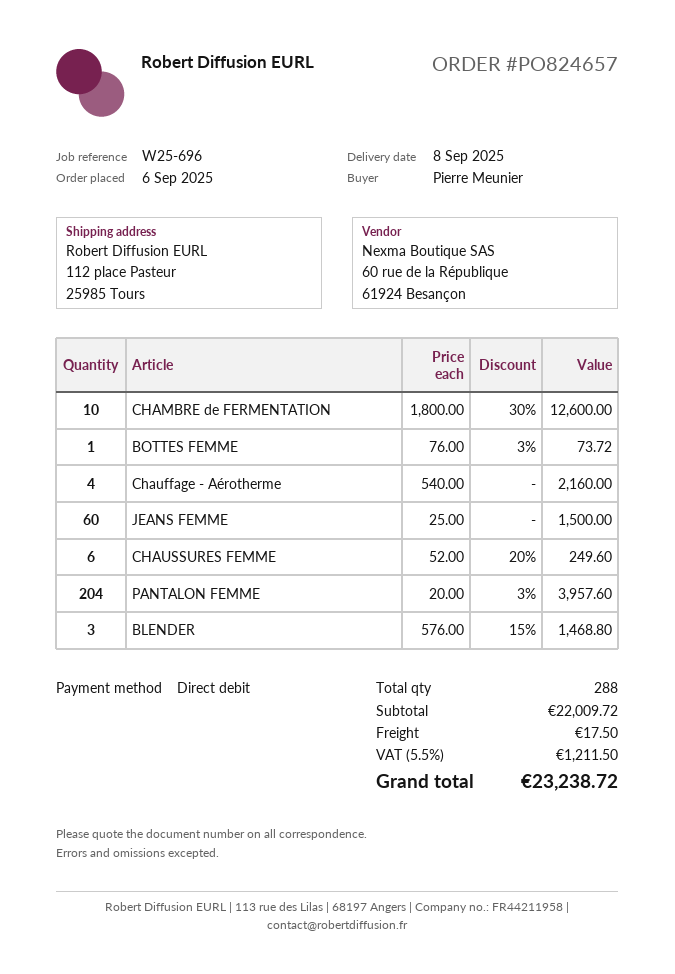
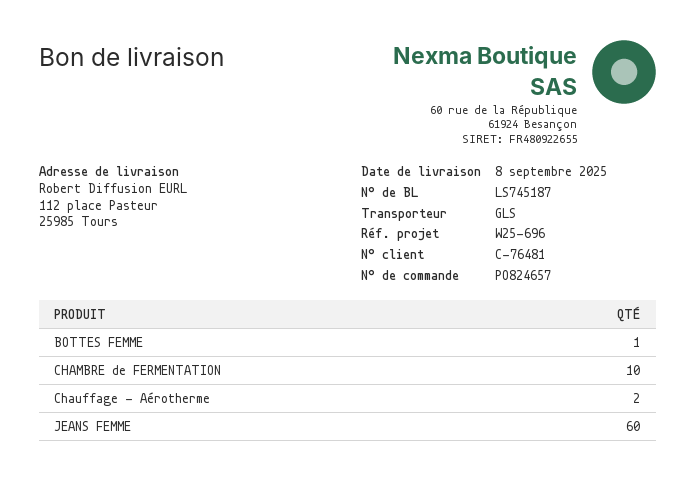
Chauffage - Aérotherme: 4 -> 2
CHAUSSURES FEMME: 6 -> none
PANTALON FEMME: 204 -> none
BLENDER: 3 -> none

